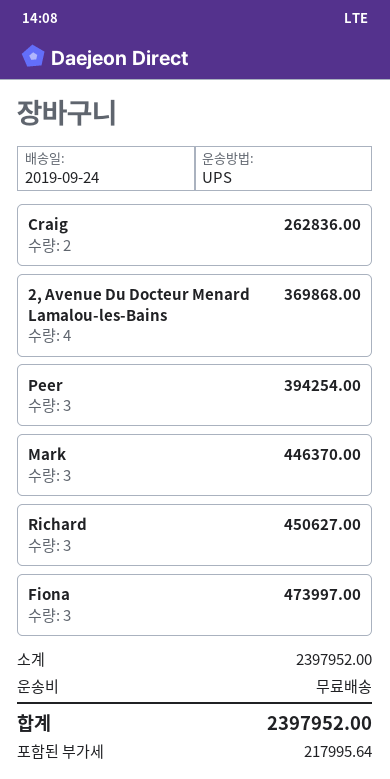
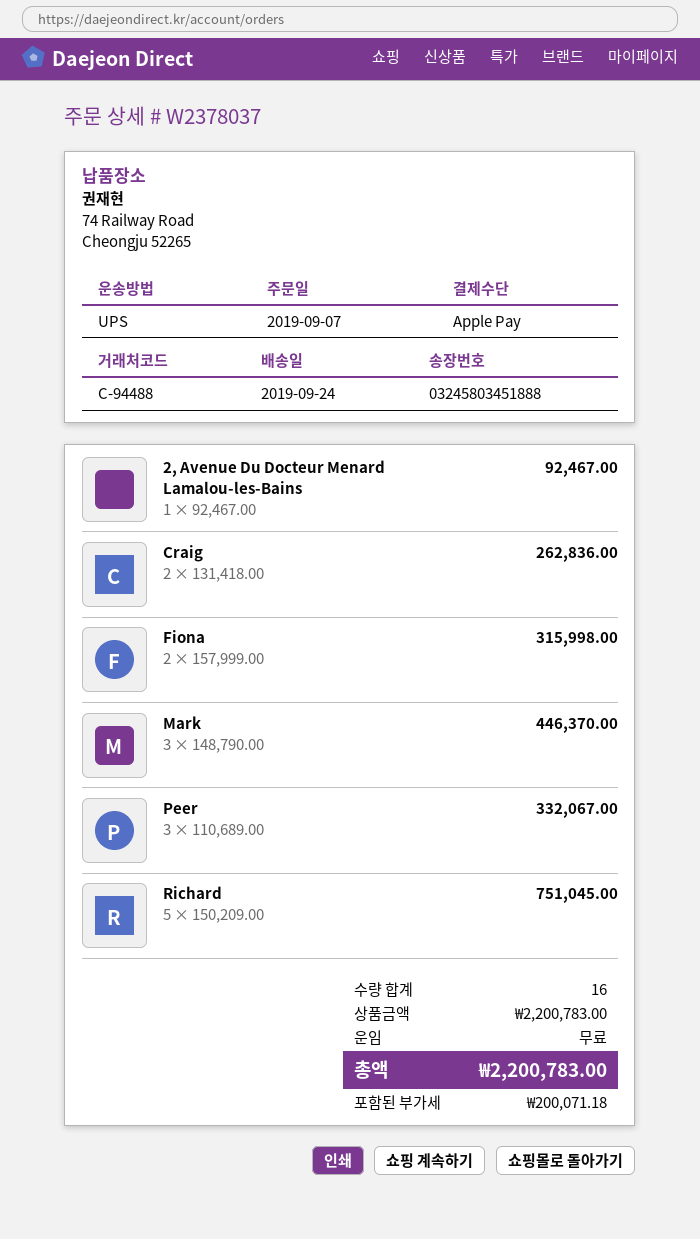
2, Avenue Du Docteur Menard Lamalou-les-Bains: 4 for 369868.00 -> 1 for 92467.00
Peer: 3 for 394254.00 -> 3 for 332067.00
Richard: 3 for 450627.00 -> 5 for 751045.00
Fiona: 3 for 473997.00 -> 2 for 315998.00
subtotal: 2397952.00 -> 2200783.00
tax: 217995.64 -> 200071.18
total: 2397952.00 -> 2200783.00

